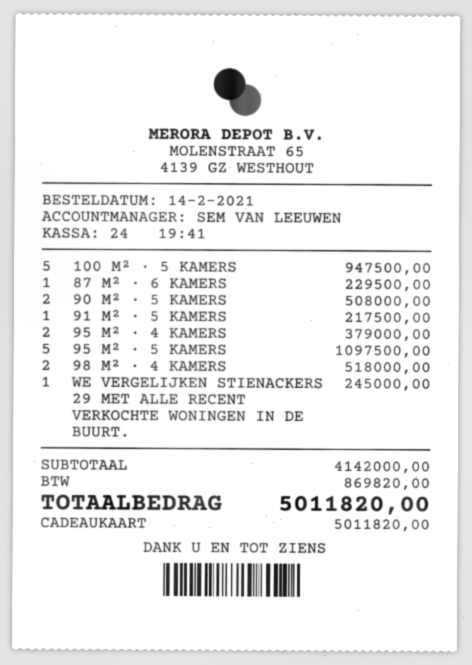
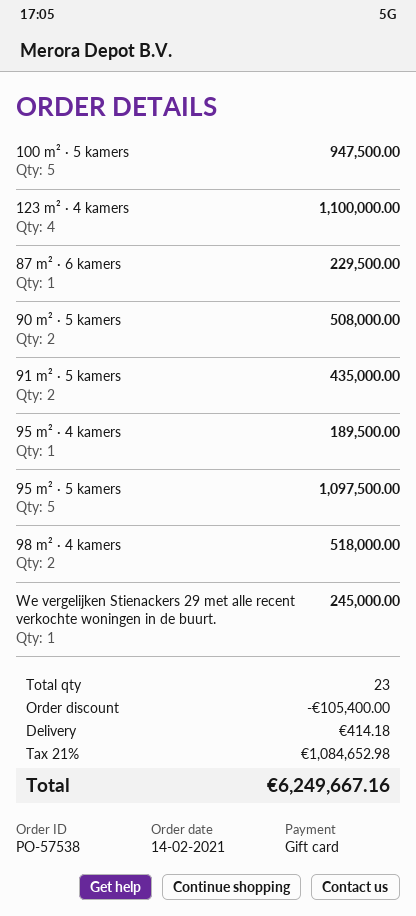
91 M² · 5 KAMERS: 1 for 217500.00 -> 2 for 435000.00
95 M² · 4 KAMERS: 2 for 379000.00 -> 1 for 189500.00
123 m² · 4 kamers: none -> 4 for 1100000.00
discount: none -> 105400.00
shipping: none -> 414.18
tax: 869820.00 -> 1084652.98
total: 5011820.00 -> 6249667.16

